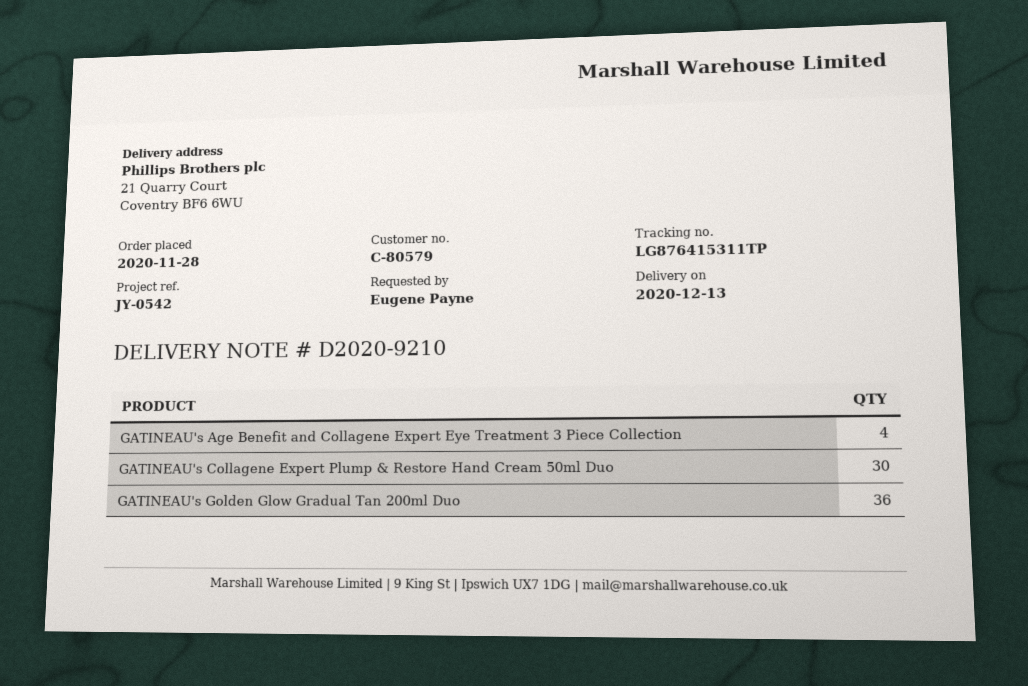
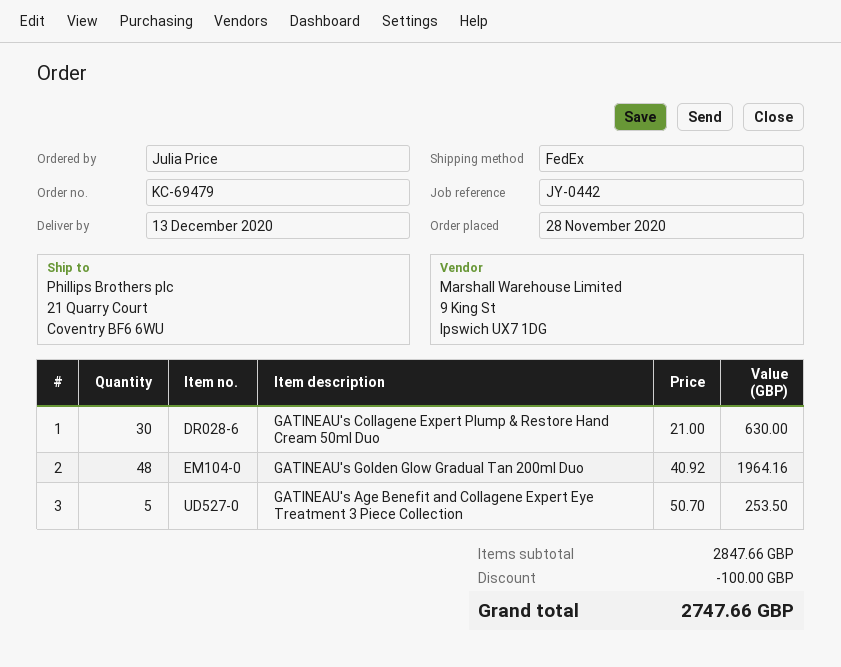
reference: JY-0542 -> JY-0442
ordered by: Eugene Payne -> Julia Price
GATINEAU's Age Benefit and Collagene Expert Eye Treatment 3 Piece Collection: 4 -> 5
GATINEAU's Golden Glow Gradual Tan 200ml Duo: 36 -> 48

